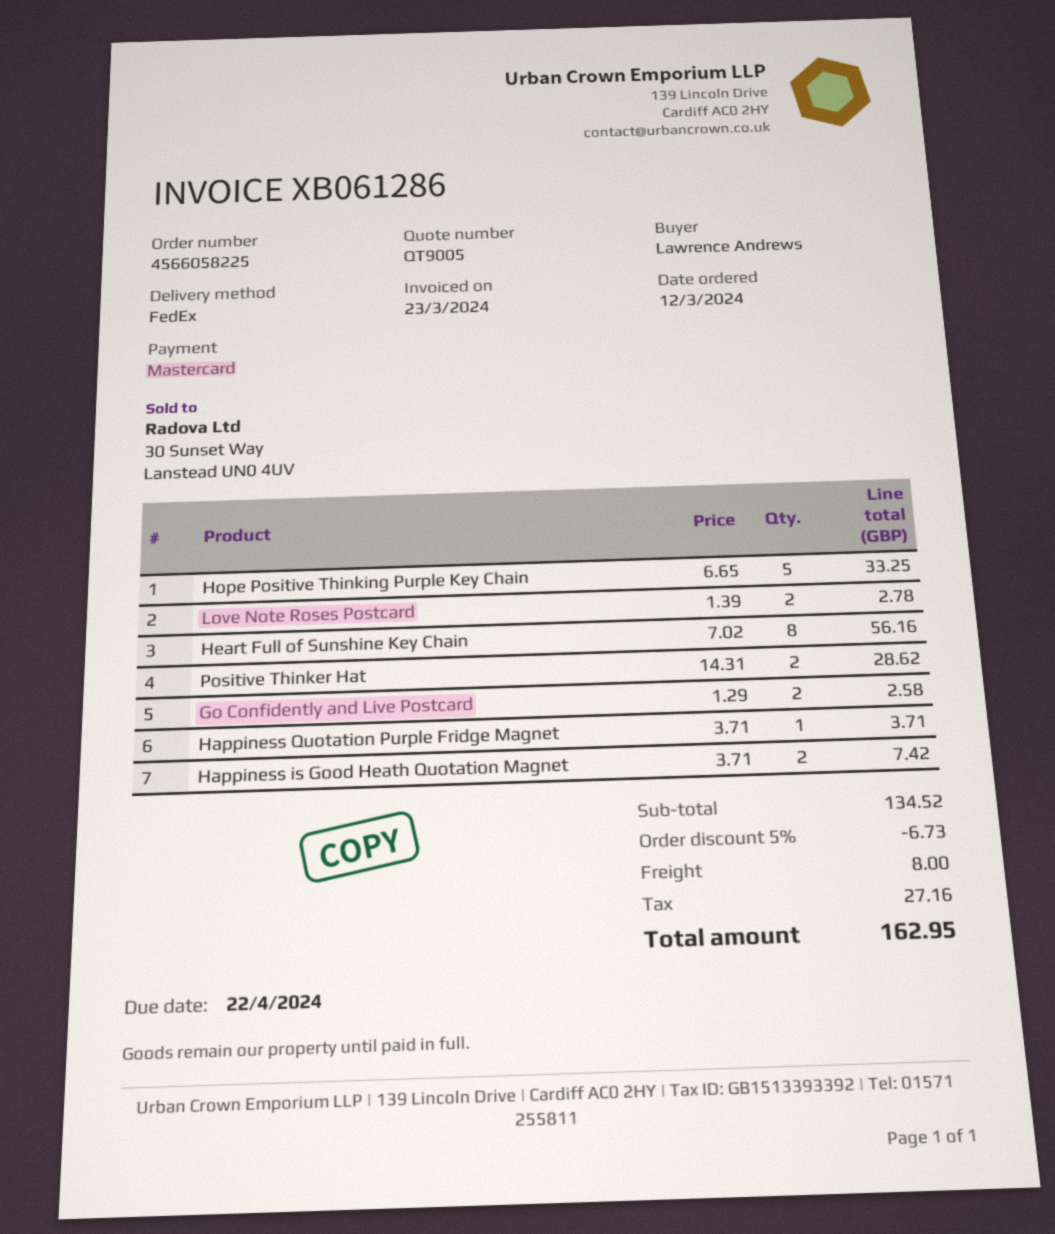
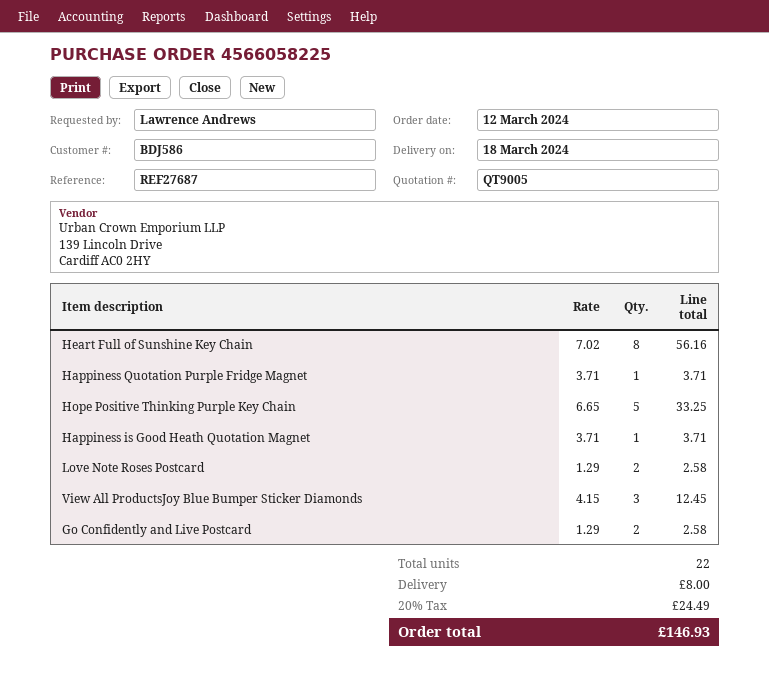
Love Note Roses Postcard: 2 x 1.39 = 2.78 -> 2 x 1.29 = 2.58
Positive Thinker Hat: 2 x 14.31 = 28.62 -> none
Happiness is Good Heath Quotation Magnet: 2 x 3.71 = 7.42 -> 1 x 3.71 = 3.71
View All ProductsJoy Blue Bumper Sticker Diamonds: none -> 3 x 4.15 = 12.45
discount: 5% = 6.73 -> none
tax: 27.16 -> 24.49
total: 162.95 -> 146.93

